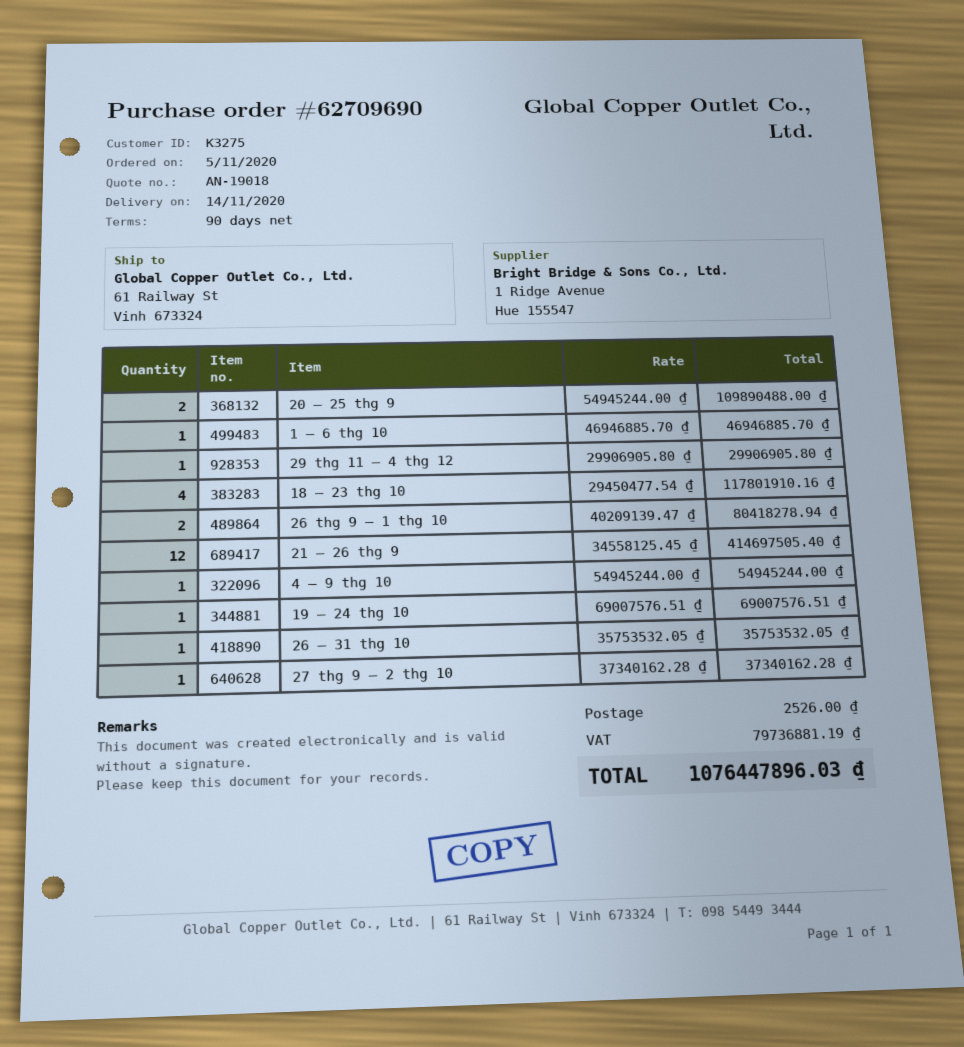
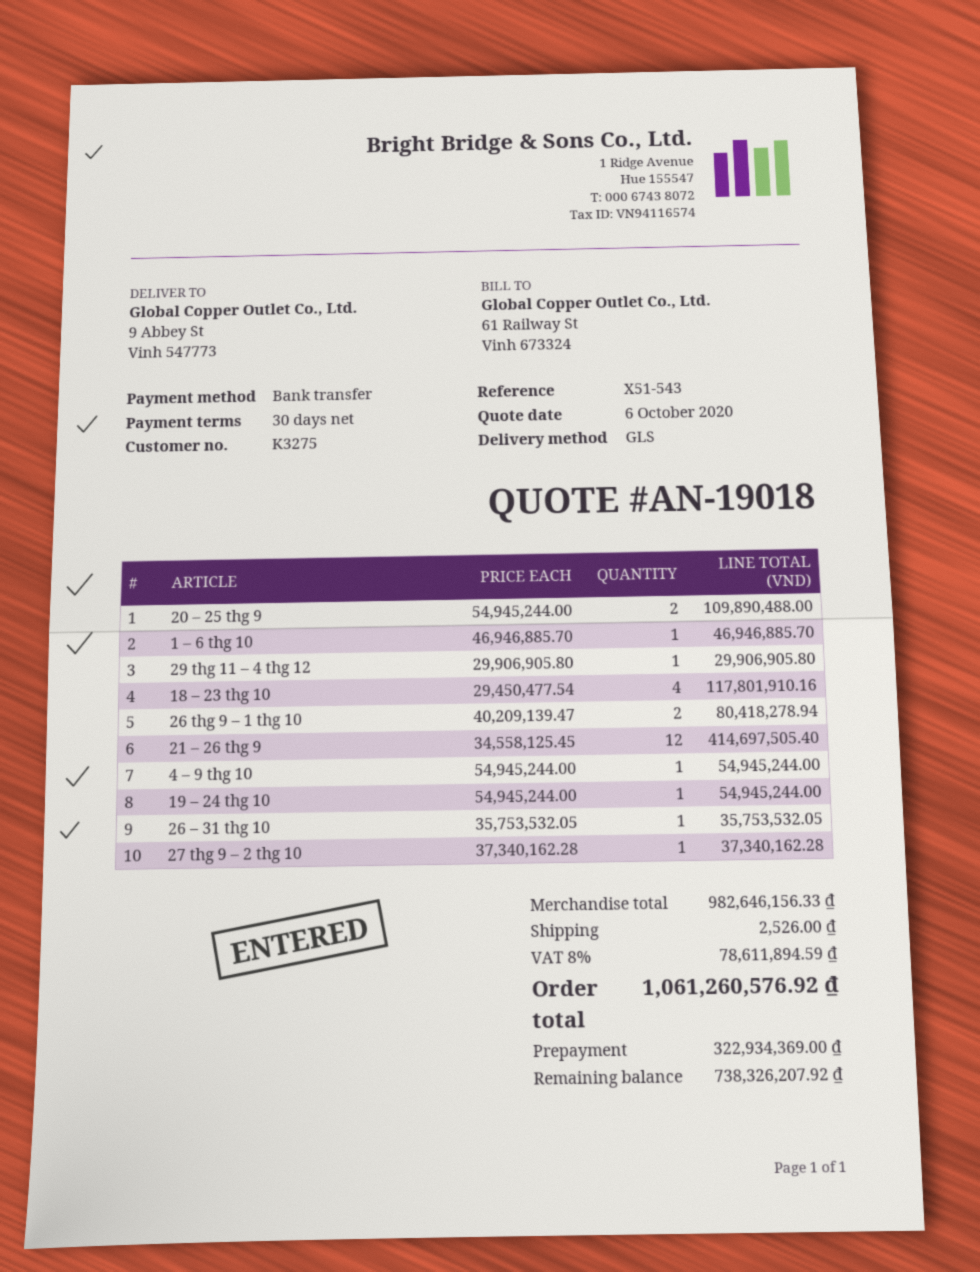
payment terms: 90 days -> 30 days
ship to: 61 Railway St, Vinh 673324 -> 9 Abbey St, Vinh 547773
19 – 24 thg 10: 1 x 69007576.51 = 69007576.51 -> 1 x 54945244.00 = 54945244.00
tax: 79736881.19 -> 78611894.59
total: 1076447896.03 -> 1061260576.92

